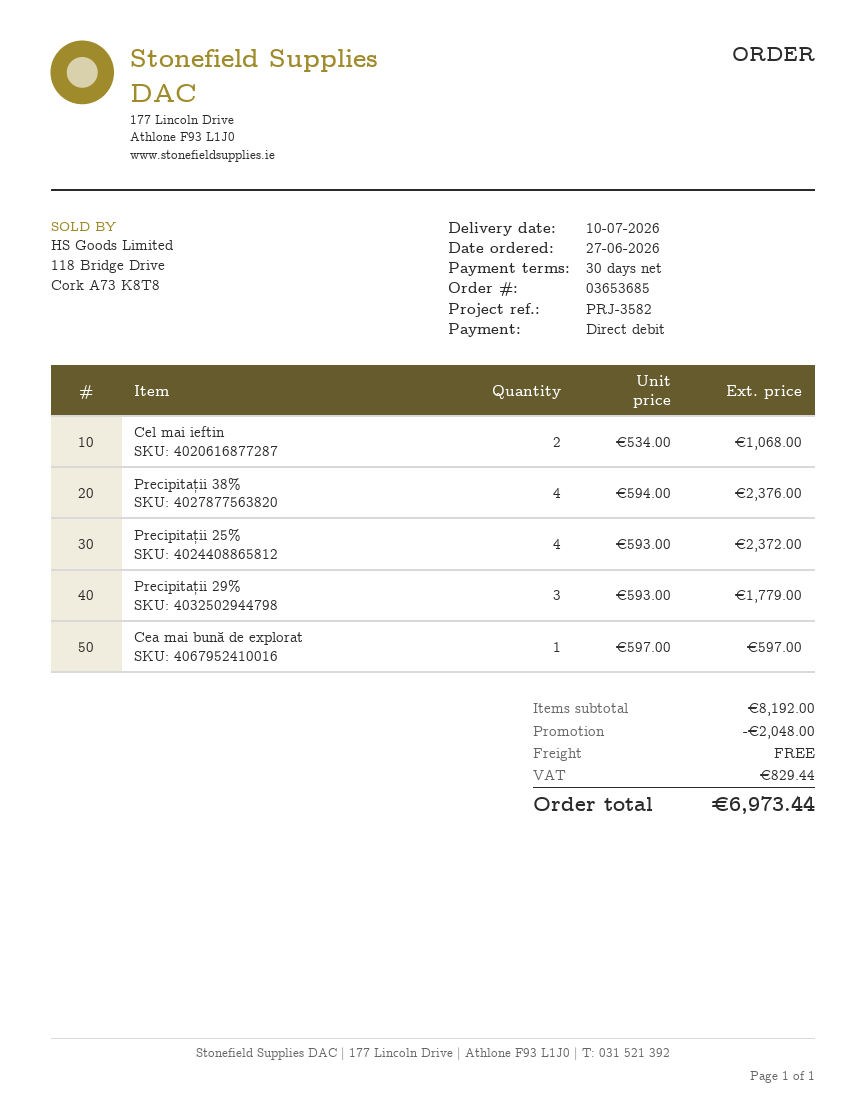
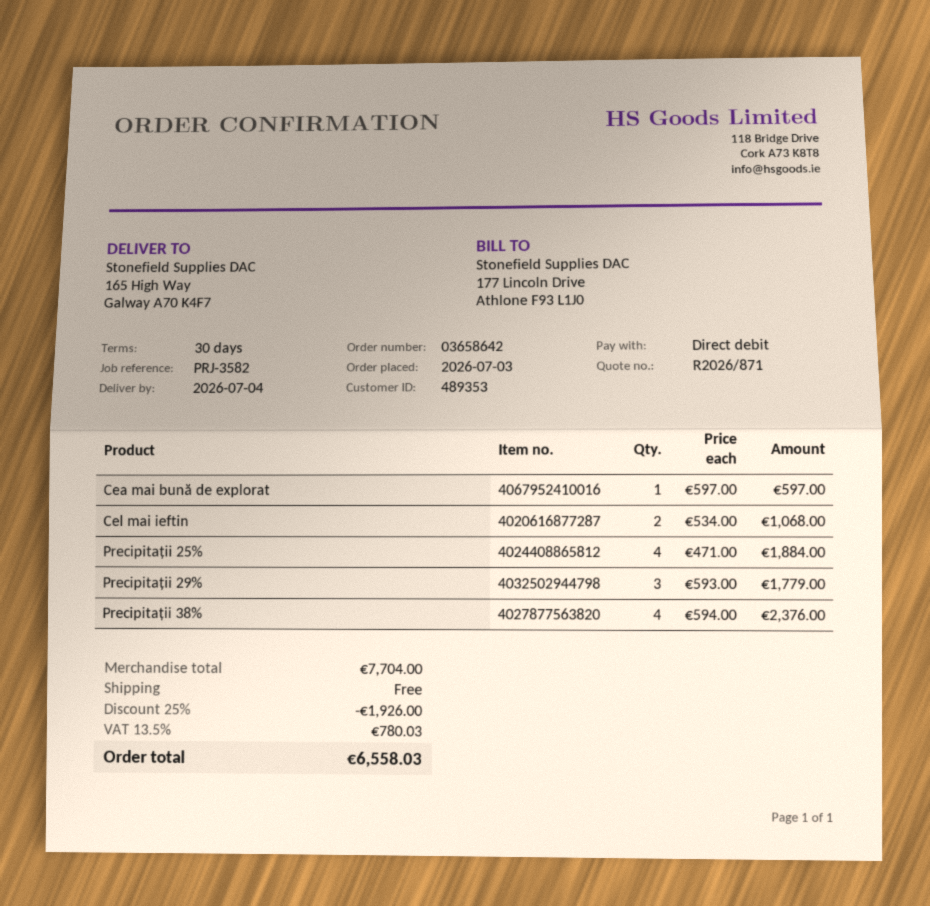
order number: 03653685 -> 03658642
order date: 2026-06-27 -> 2026-07-03
delivery date: 2026-07-10 -> 2026-07-04
Precipitații 25%: 4 x 593.00 = 2372.00 -> 4 x 471.00 = 1884.00
subtotal: 8192.00 -> 7704.00
discount: 2048.00 -> 1926.00
tax: 829.44 -> 780.03
total: 6973.44 -> 6558.03

